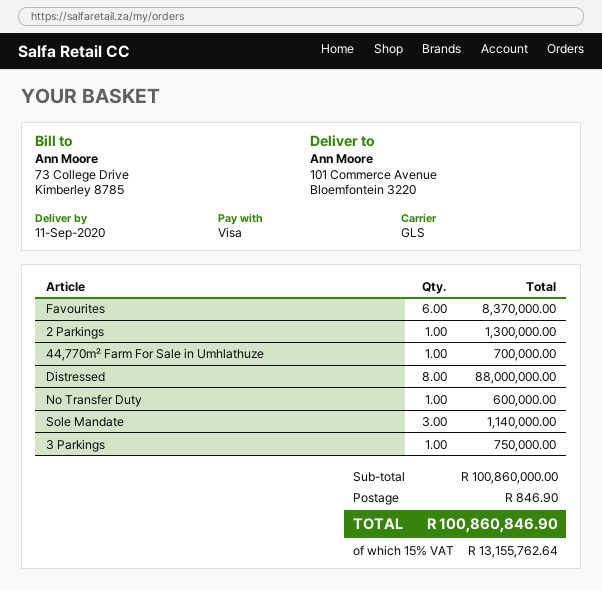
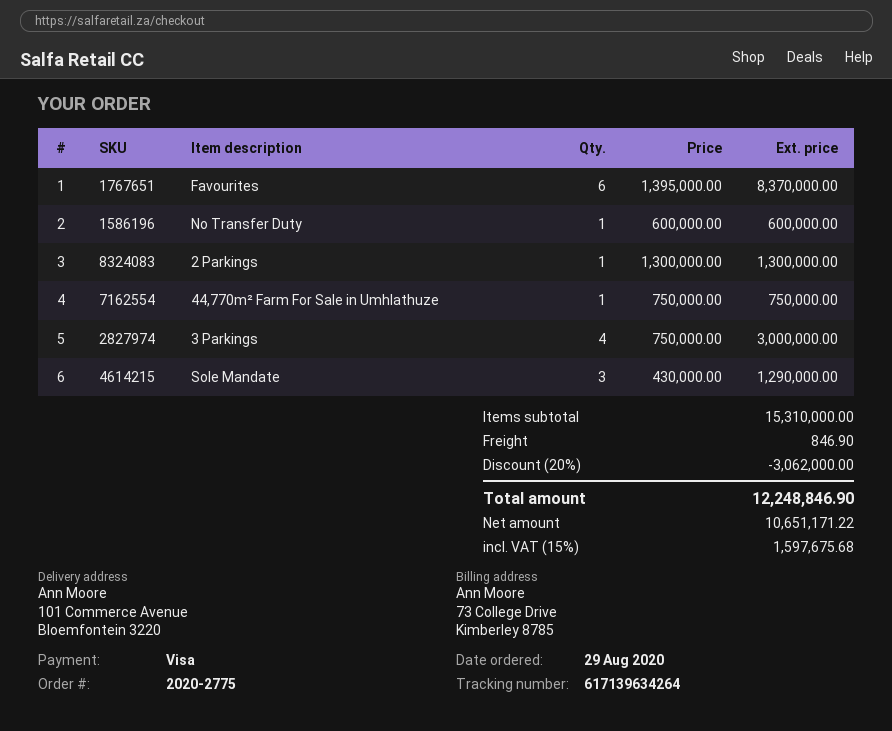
44,770m² Farm For Sale in Umhlathuze: 1 for 700000.00 -> 1 for 750000.00
Distressed: 8 for 88000000.00 -> none
Sole Mandate: 3 for 1140000.00 -> 3 for 1290000.00
3 Parkings: 1 for 750000.00 -> 4 for 3000000.00
subtotal: 100860000.00 -> 15310000.00
discount: none -> 20% = 3062000.00
tax: 15% = 13155762.64 -> 15% = 1597675.68
total: 100860846.90 -> 12248846.90

